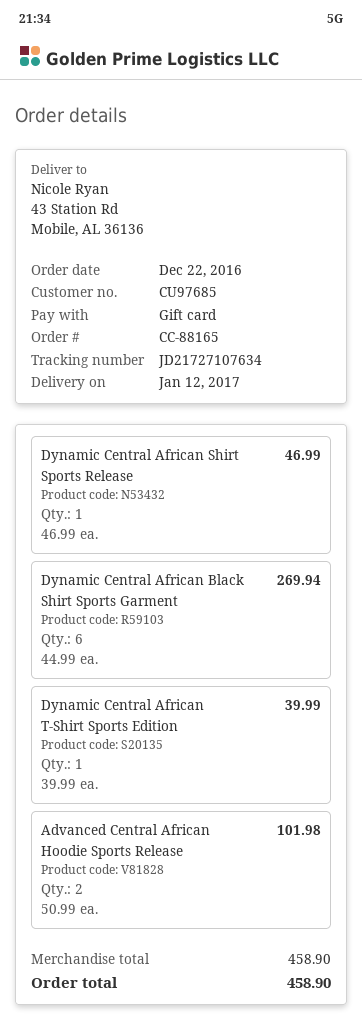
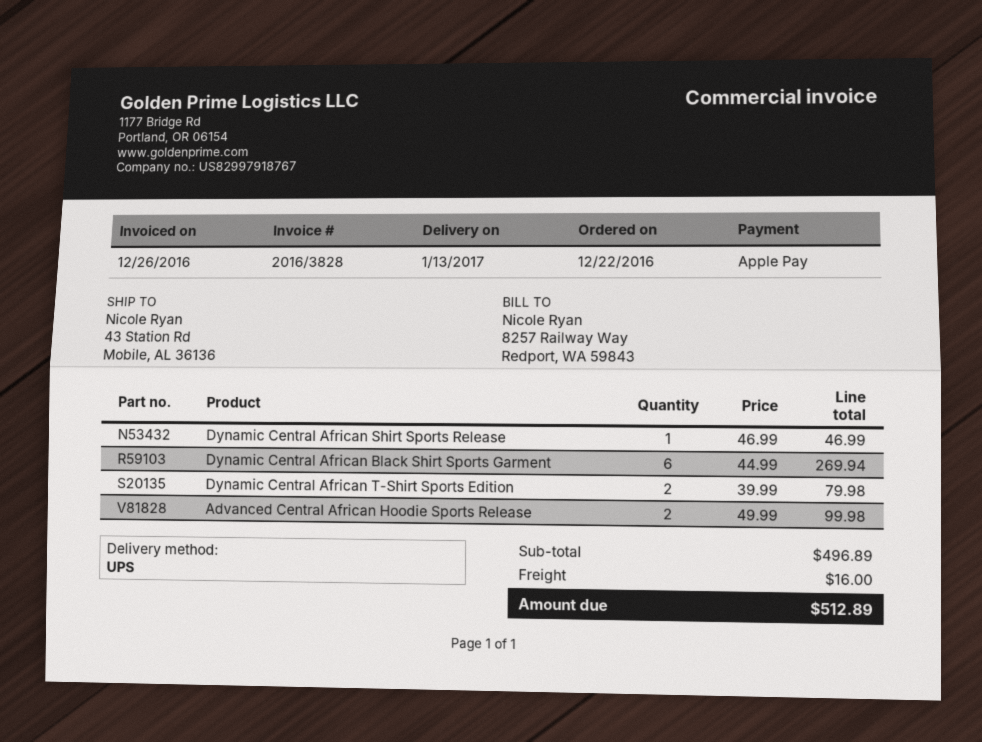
delivery date: 2017-01-12 -> 2017-01-13
payment method: gift card -> Apple Pay
Dynamic Central African T-Shirt Sports Edition: 1 x 39.99 = 39.99 -> 2 x 39.99 = 79.98
Advanced Central African Hoodie Sports Release: 2 x 50.99 = 101.98 -> 2 x 49.99 = 99.98
subtotal: 458.90 -> 496.89
shipping: none -> 16.00
total: 458.90 -> 512.89

